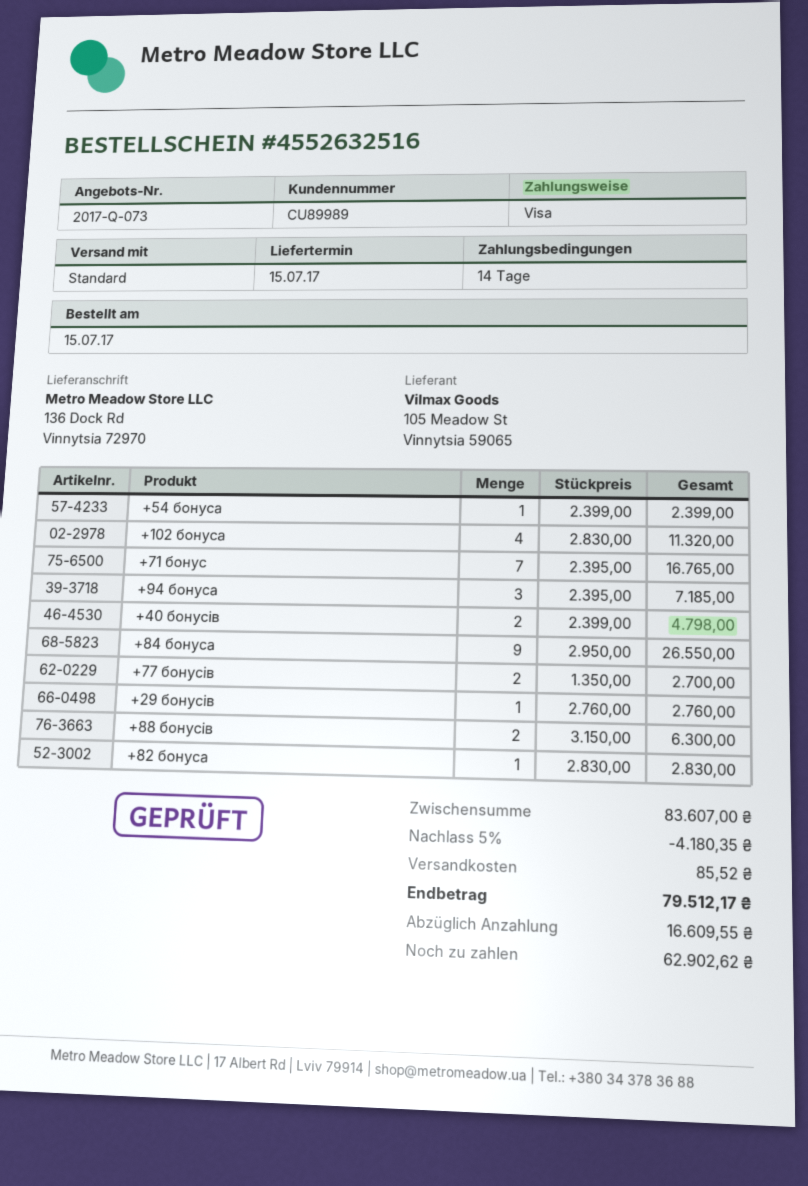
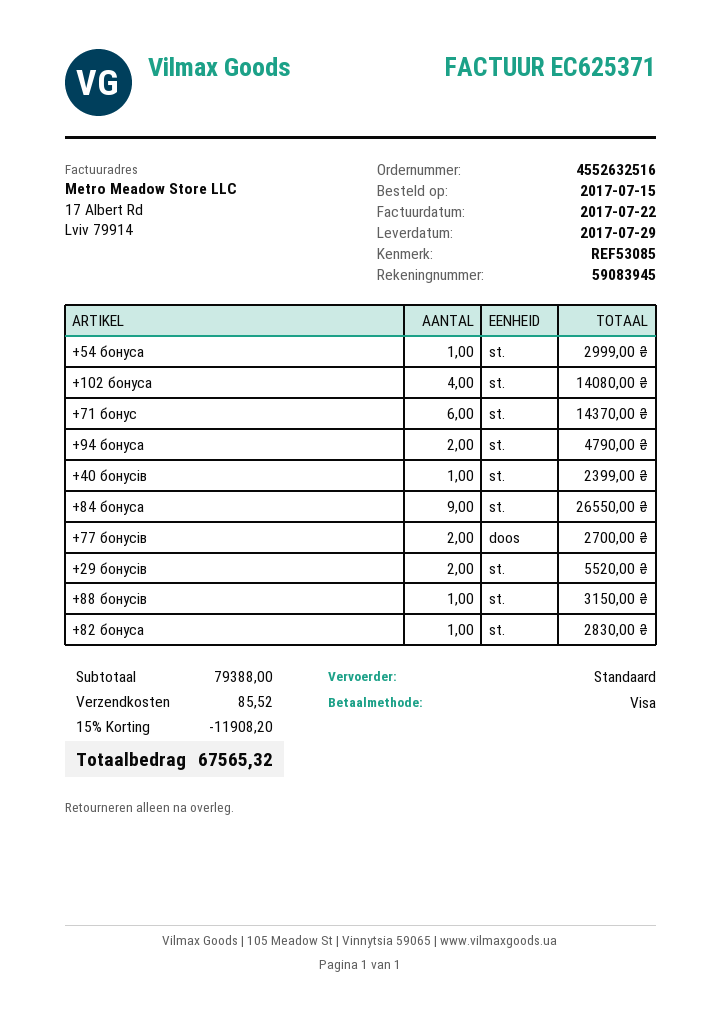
delivery date: 2017-07-15 -> 2017-07-29
+54 бонуса: 1 for 2399.00 -> 1 for 2999.00
+102 бонуса: 4 for 11320.00 -> 4 for 14080.00
+71 бонус: 7 for 16765.00 -> 6 for 14370.00
+94 бонуса: 3 for 7185.00 -> 2 for 4790.00
+40 бонусів: 2 for 4798.00 -> 1 for 2399.00
+29 бонусів: 1 for 2760.00 -> 2 for 5520.00
+88 бонусів: 2 for 6300.00 -> 1 for 3150.00
subtotal: 83607.00 -> 79388.00
discount: 5% = 4180.35 -> 15% = 11908.20
total: 79512.17 -> 67565.32

